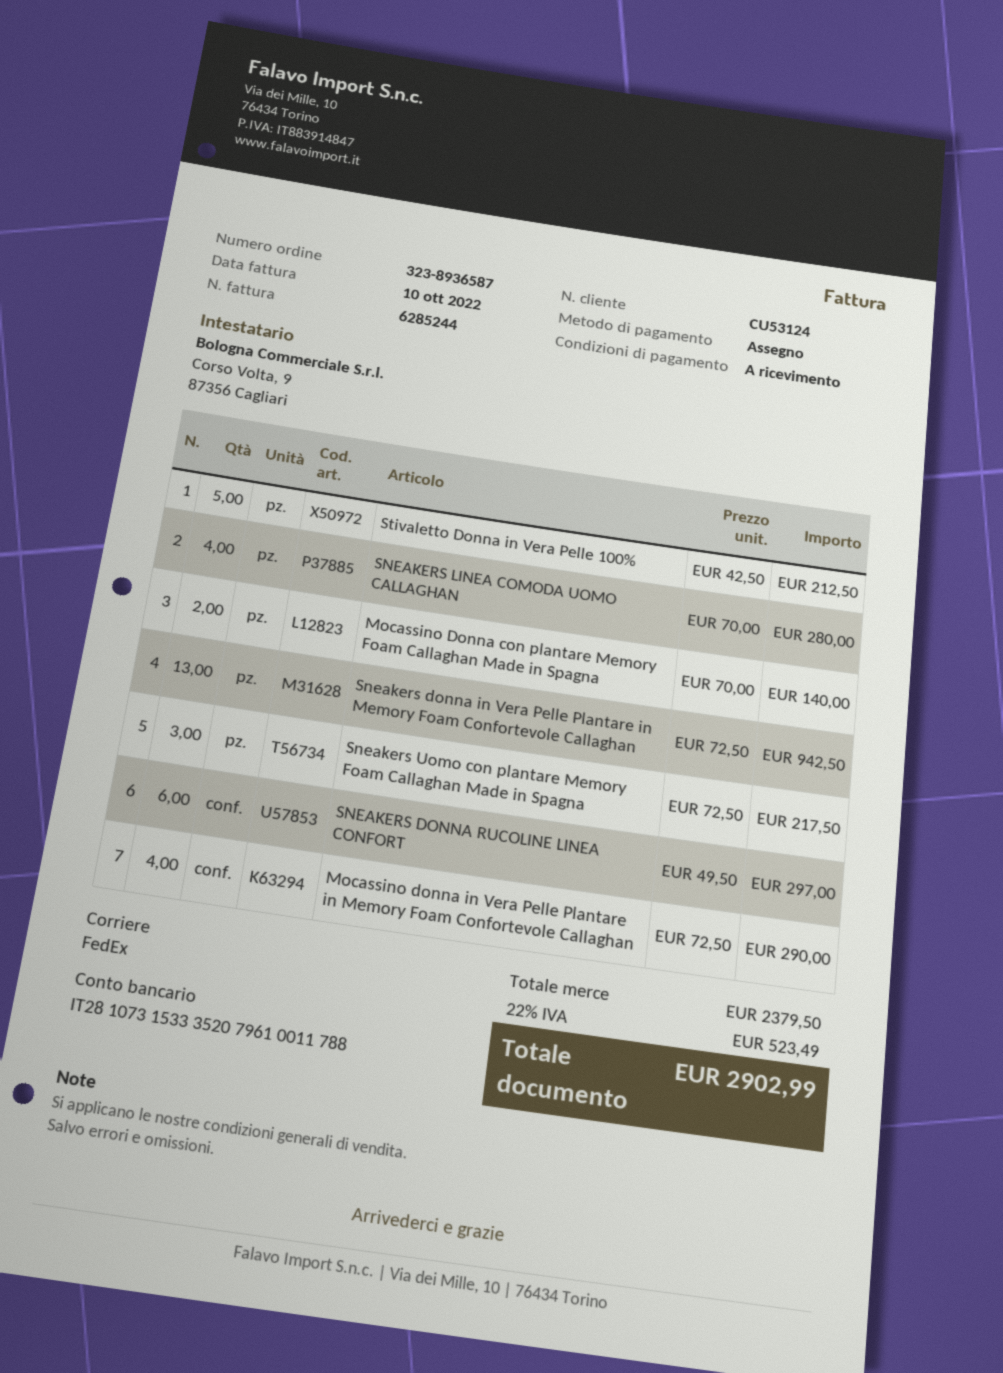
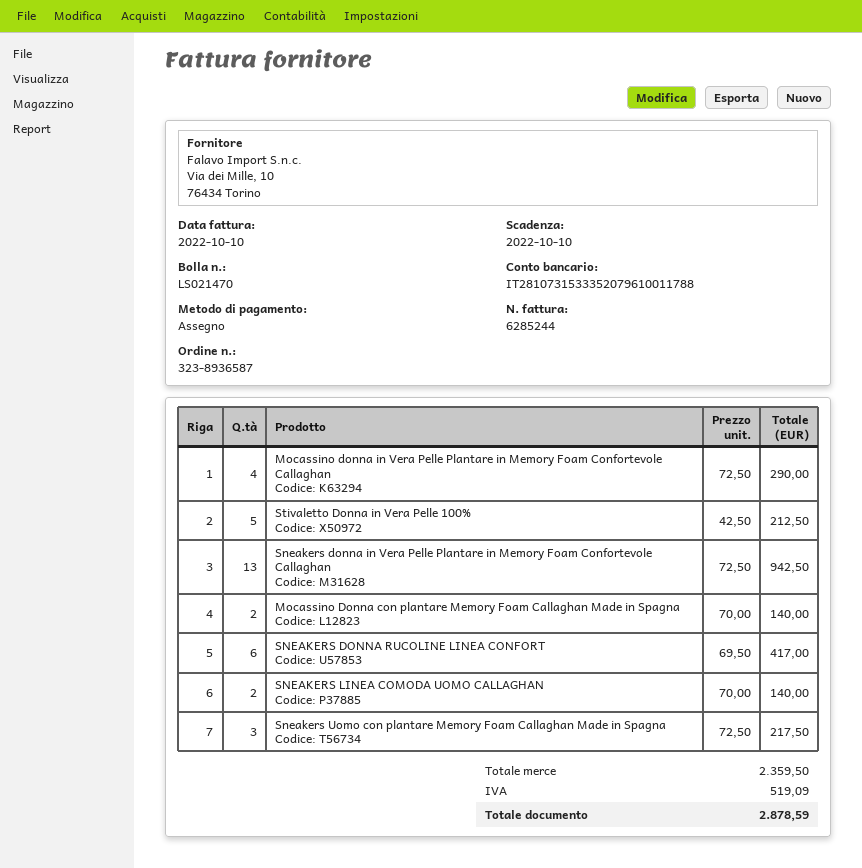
SNEAKERS LINEA COMODA UOMO CALLAGHAN: 4 x 70.00 = 280.00 -> 2 x 70.00 = 140.00
SNEAKERS DONNA RUCOLINE LINEA CONFORT: 6 x 49.50 = 297.00 -> 6 x 69.50 = 417.00
subtotal: 2379.50 -> 2359.50
tax: 523.49 -> 519.09
total: 2902.99 -> 2878.59

